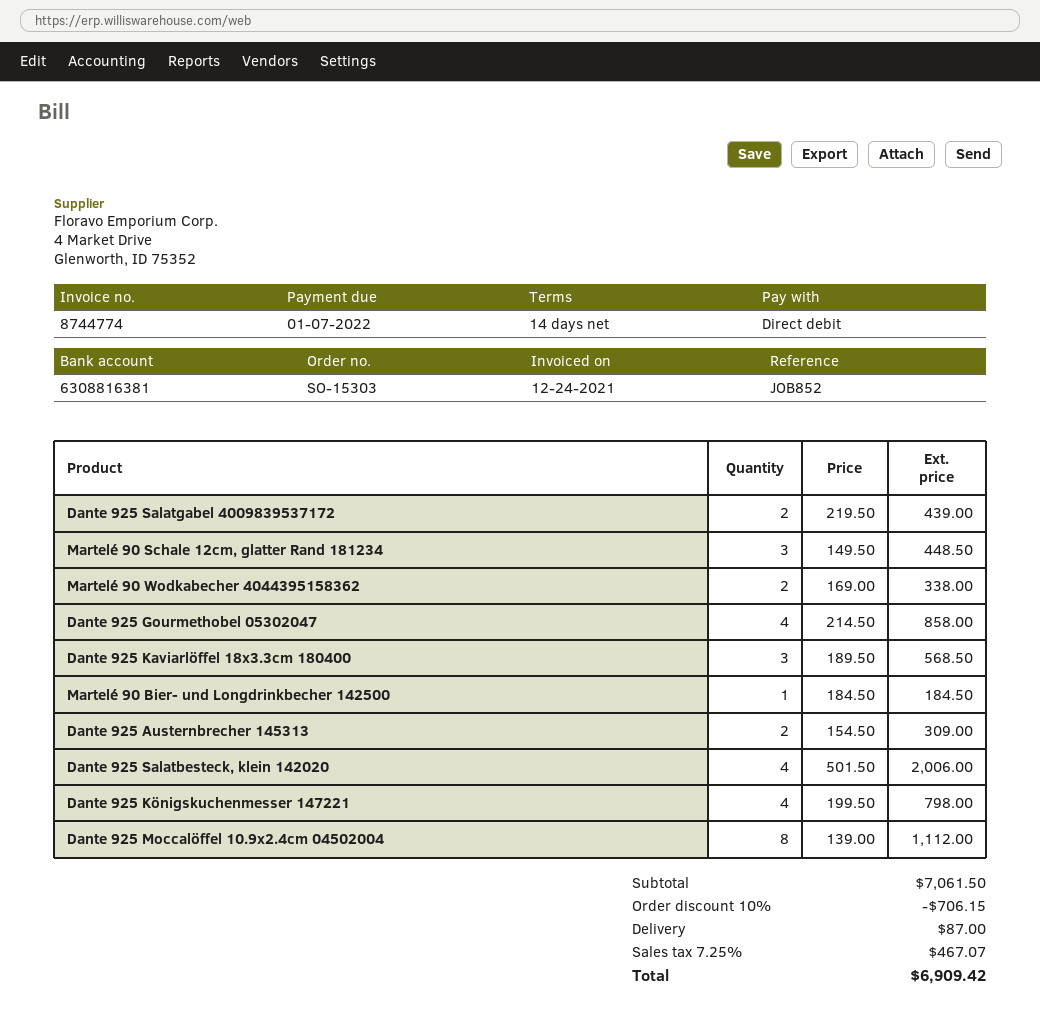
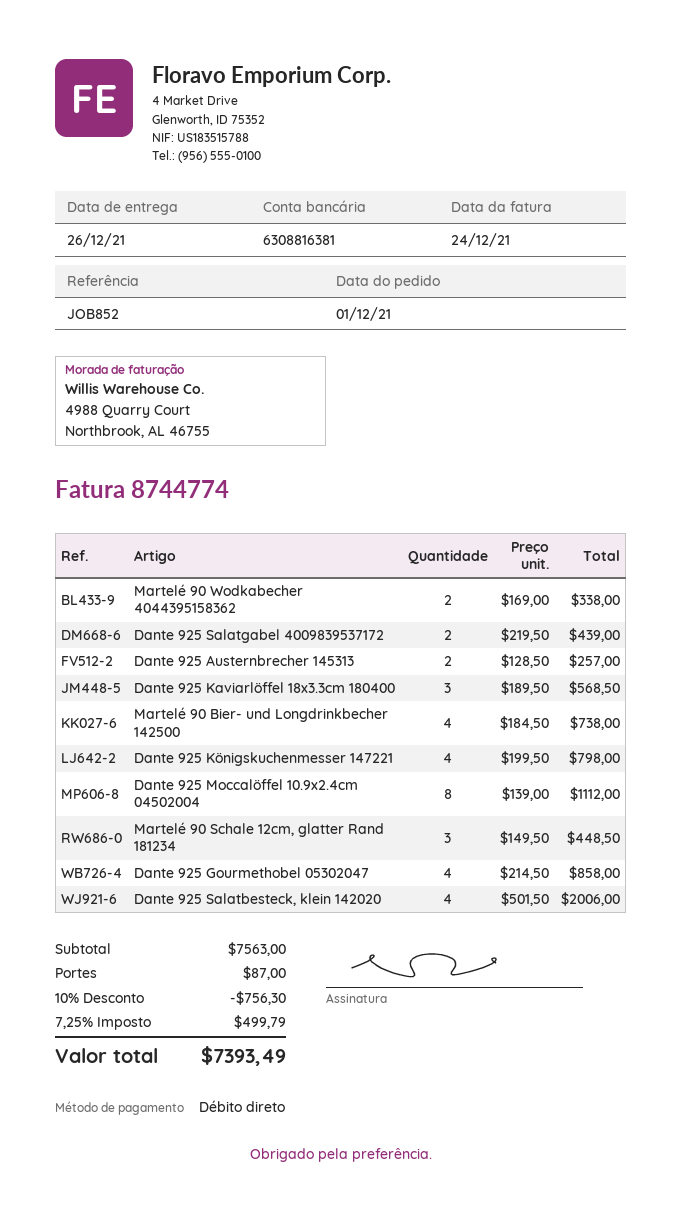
Martelé 90 Bier- und Longdrinkbecher 142500: 1 x 184.50 = 184.50 -> 4 x 184.50 = 738.00
Dante 925 Austernbrecher 145313: 2 x 154.50 = 309.00 -> 2 x 128.50 = 257.00
subtotal: 7061.50 -> 7563.00
discount: 10% = 706.15 -> 10% = 756.30
tax: 7.25% = 467.07 -> 7.25% = 499.79
total: 6909.42 -> 7393.49

